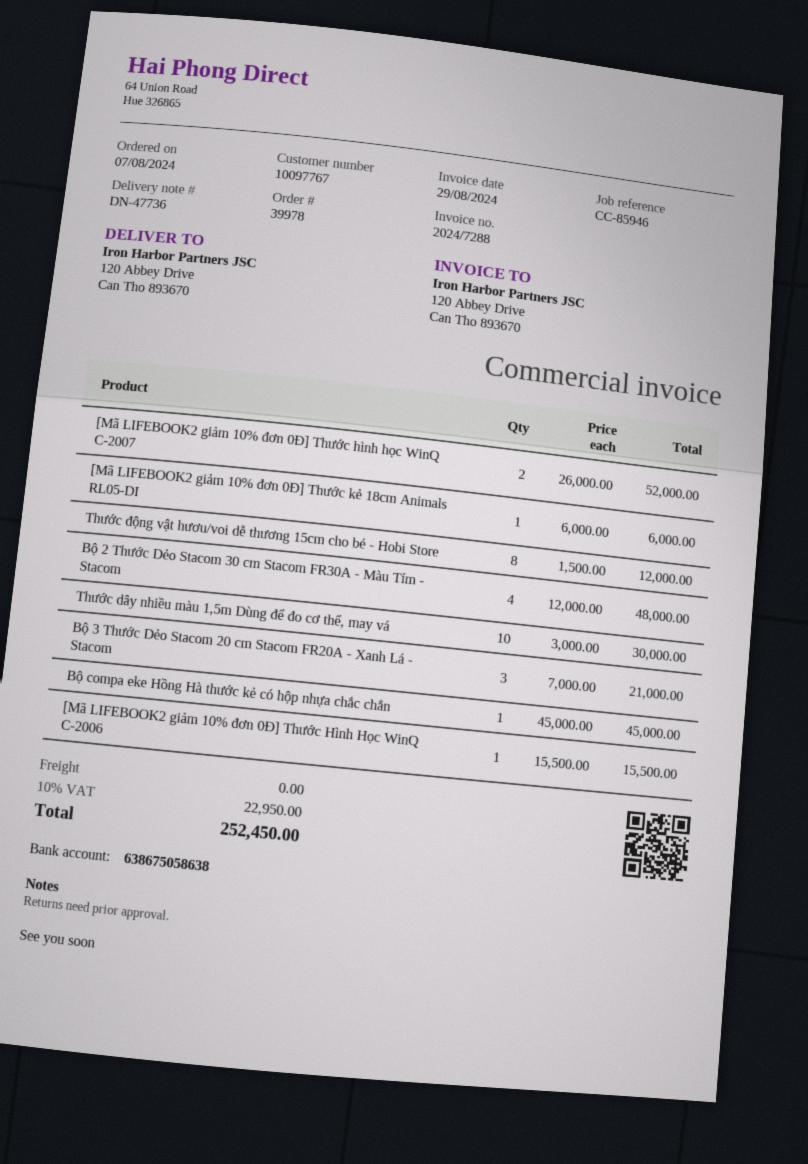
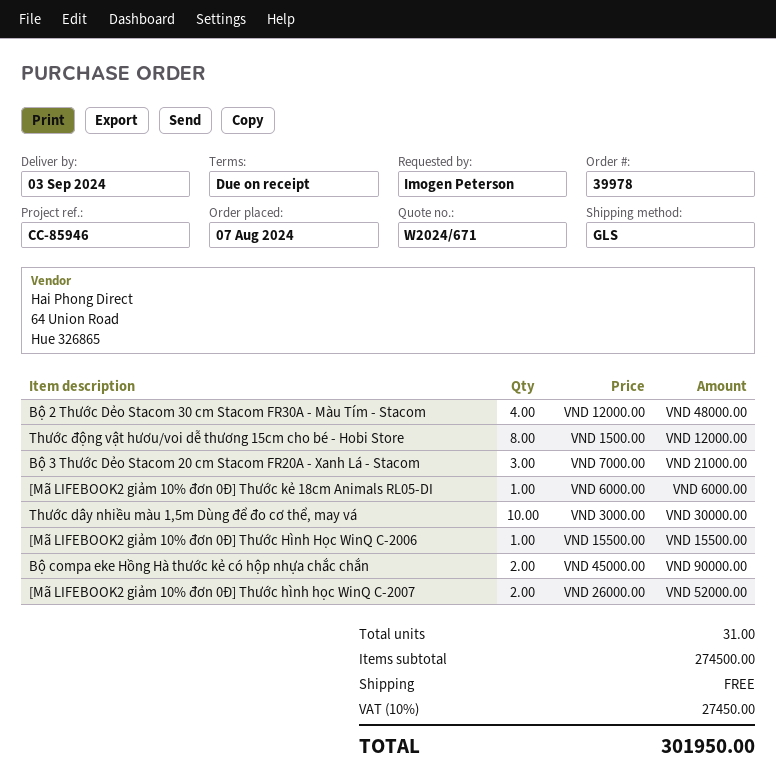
Bộ compa eke Hồng Hà thước kẻ có hộp nhựa chắc chắn: 1 x 45000.00 = 45000.00 -> 2 x 45000.00 = 90000.00
tax: 10% = 22950.00 -> 10% = 27450.00
total: 252450.00 -> 301950.00

